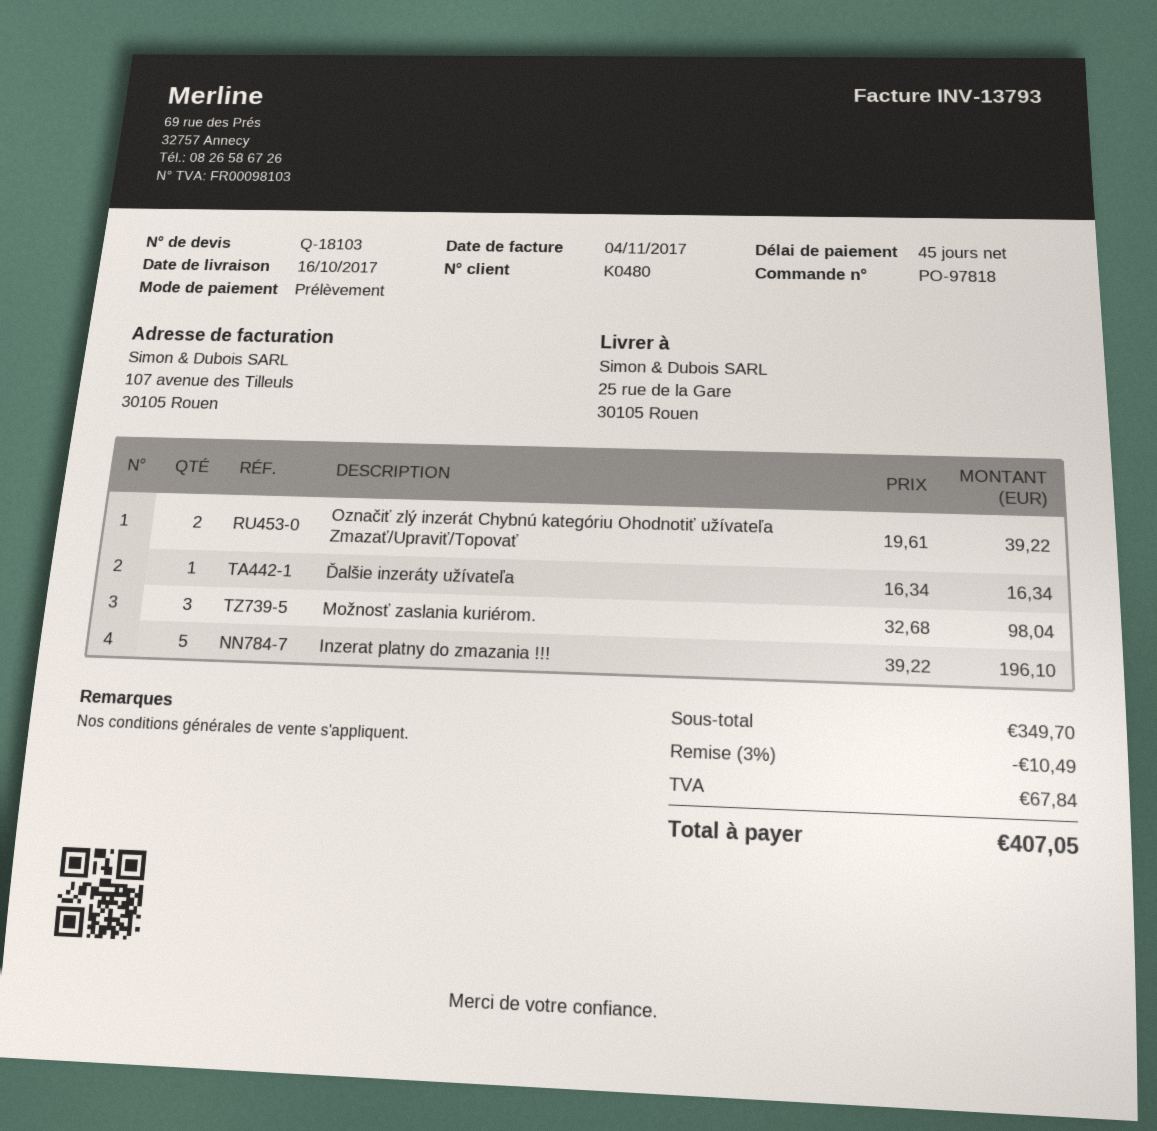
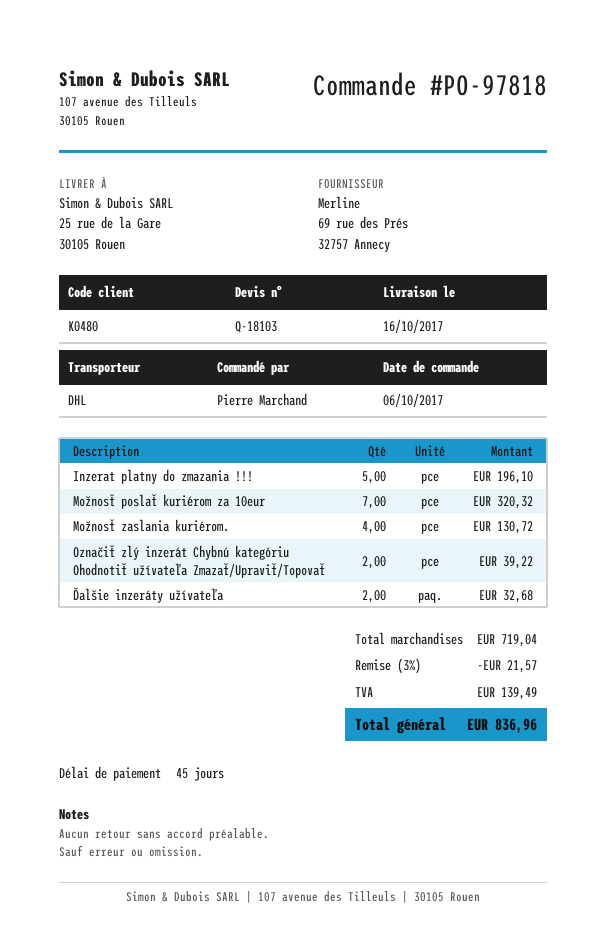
Ďalšie inzeráty užívateľa: 1 for 16.34 -> 2 for 32.68
Možnosť zaslania kuriérom.: 3 for 98.04 -> 4 for 130.72
Možnosť poslať kuriérom za 10eur: none -> 7 for 320.32
subtotal: 349.70 -> 719.04
discount: 3% = 10.49 -> 3% = 21.57
tax: 67.84 -> 139.49
total: 407.05 -> 836.96

